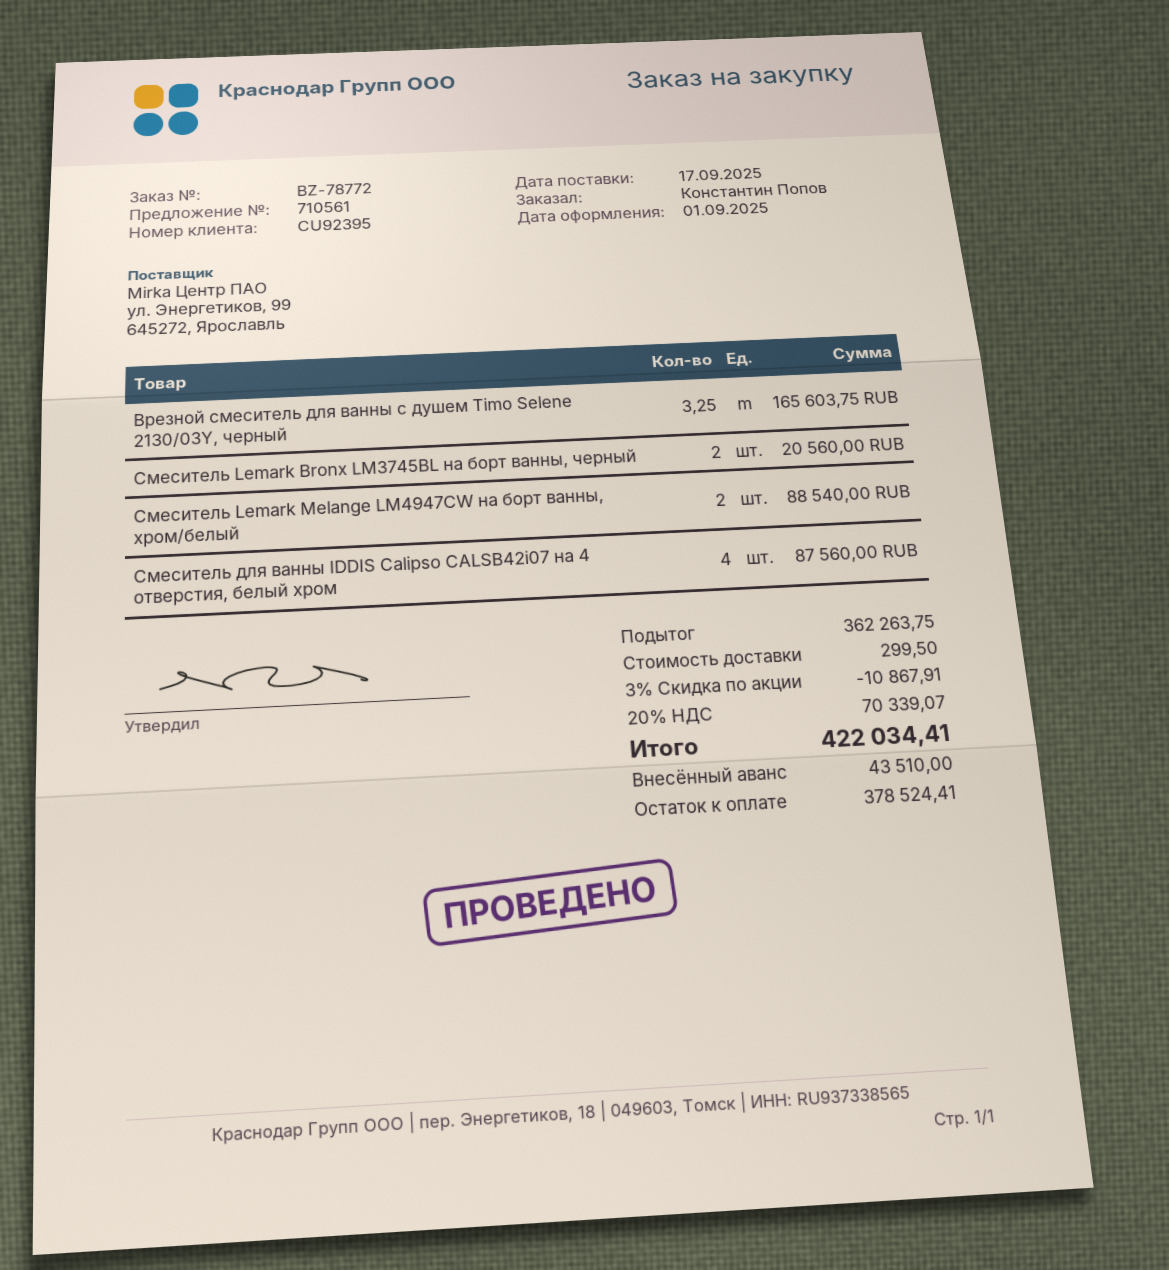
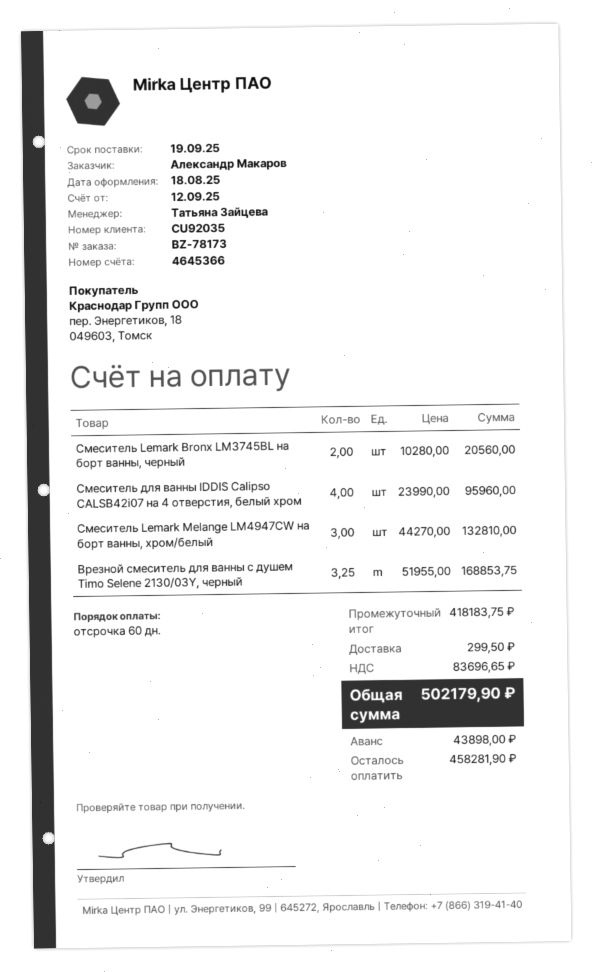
order number: BZ-78772 -> BZ-78173
order date: 2025-09-01 -> 2025-08-18
delivery date: 2025-09-17 -> 2025-09-19
customer number: CU92395 -> CU92035
ordered by: Константин Попов -> Александр Макаров
Врезной смеситель для ванны с душем Timo Selene 2130/03Y, черный: 3.25 for 165603.75 -> 3.25 for 168853.75
Смеситель Lemark Melange LM4947CW на борт ванны, хром/белый: 2 for 88540.00 -> 3 for 132810.00
Смеситель для ванны IDDIS Calipso CALSB42i07 на 4 отверстия, белый хром: 4 for 87560.00 -> 4 for 95960.00
subtotal: 362263.75 -> 418183.75
discount: 3% = 10867.91 -> none
tax: 70339.07 -> 83696.65
total: 422034.41 -> 502179.90
deposit: 43510.00 -> 43898.00
balance: 378524.41 -> 458281.90

